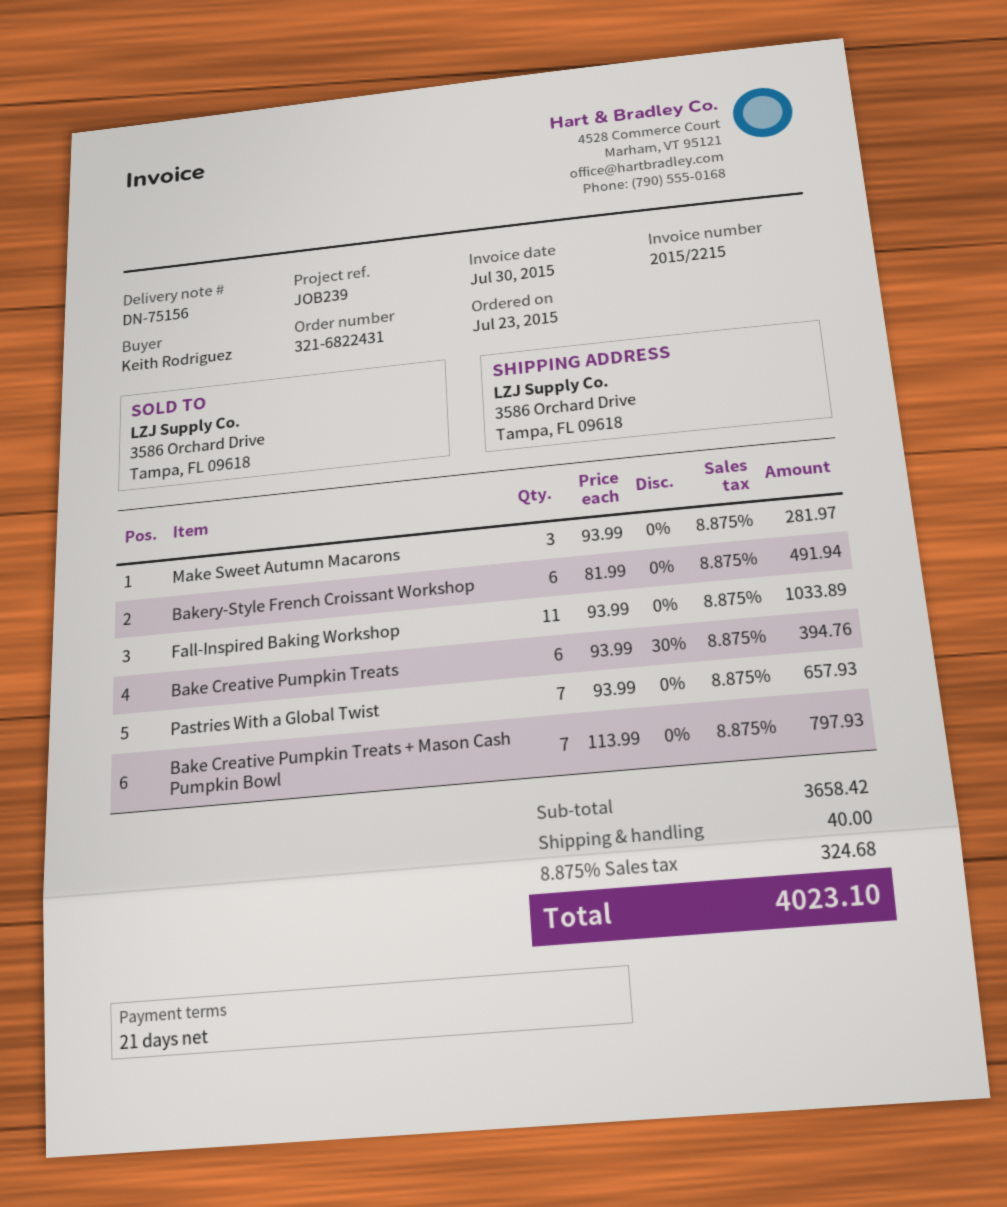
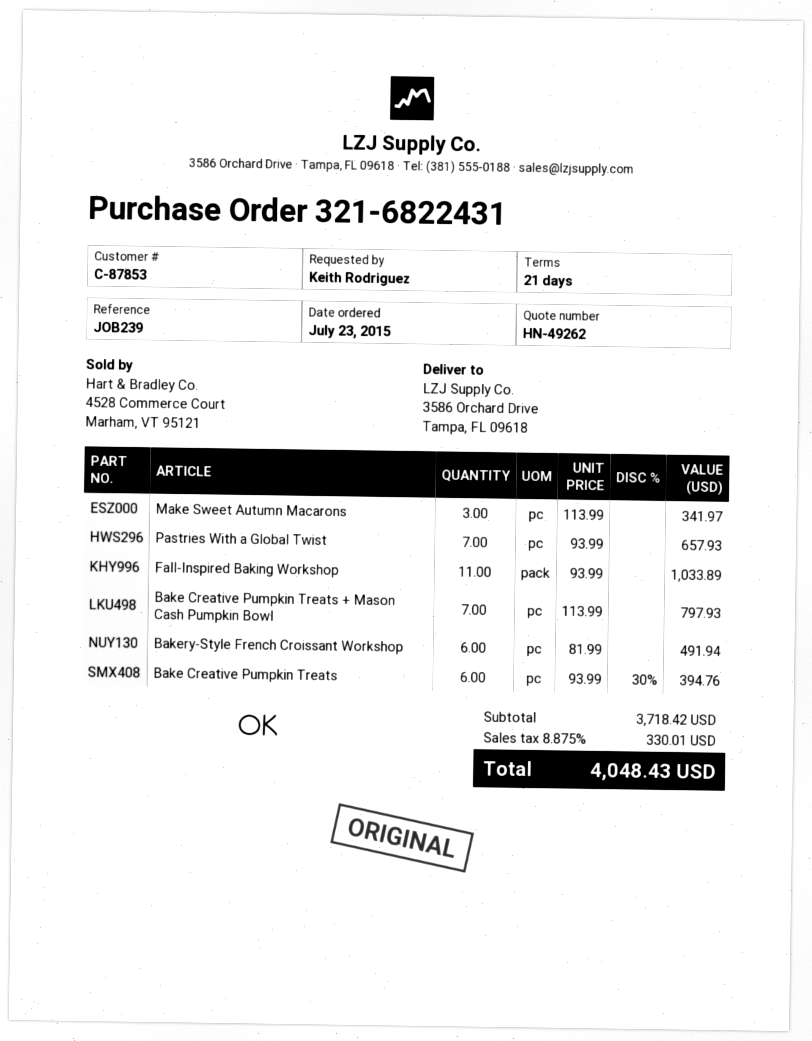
Make Sweet Autumn Macarons: 3 x 93.99 = 281.97 -> 3 x 113.99 = 341.97
subtotal: 3658.42 -> 3718.42
shipping: 40.00 -> none
tax: 8.875% = 324.68 -> 8.875% = 330.01
total: 4023.10 -> 4048.43

